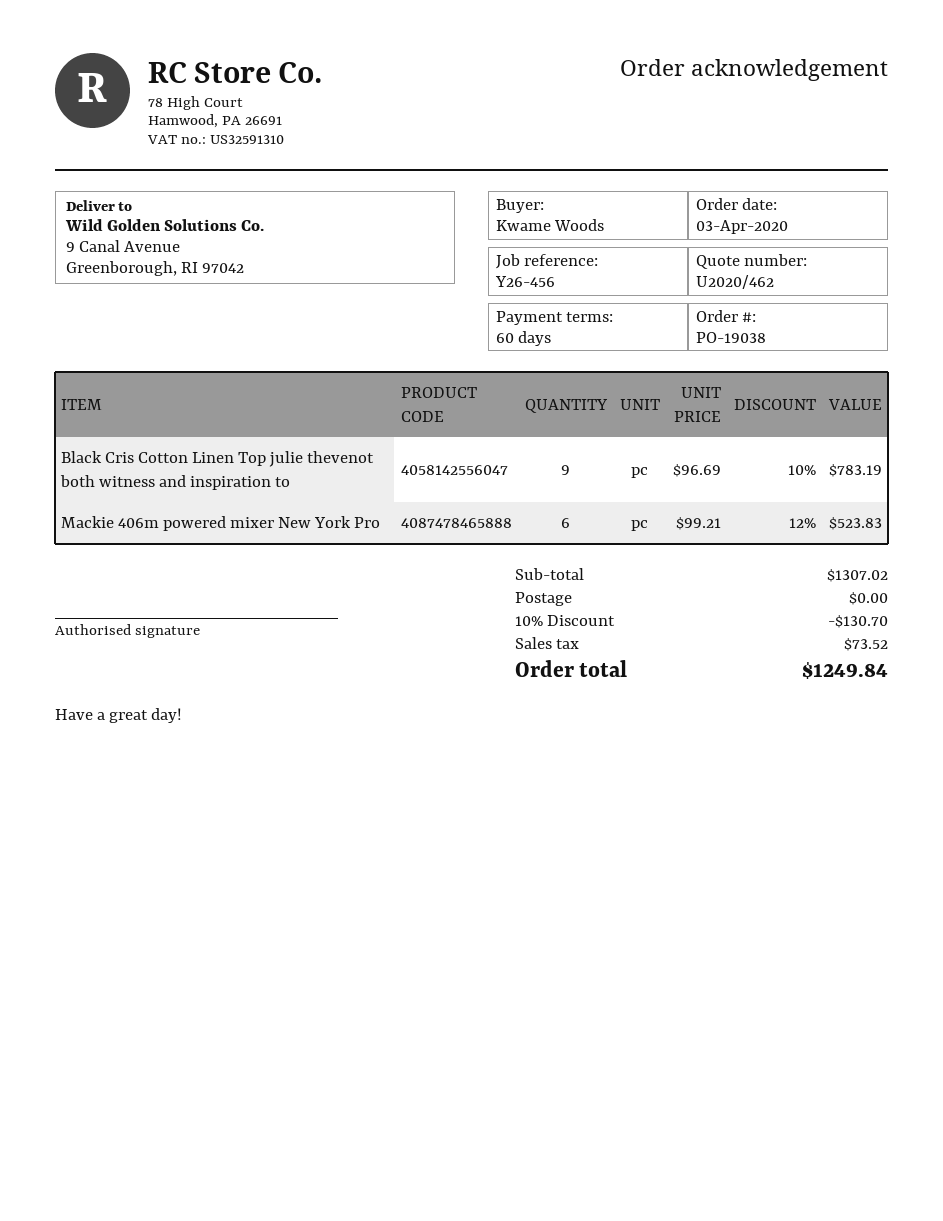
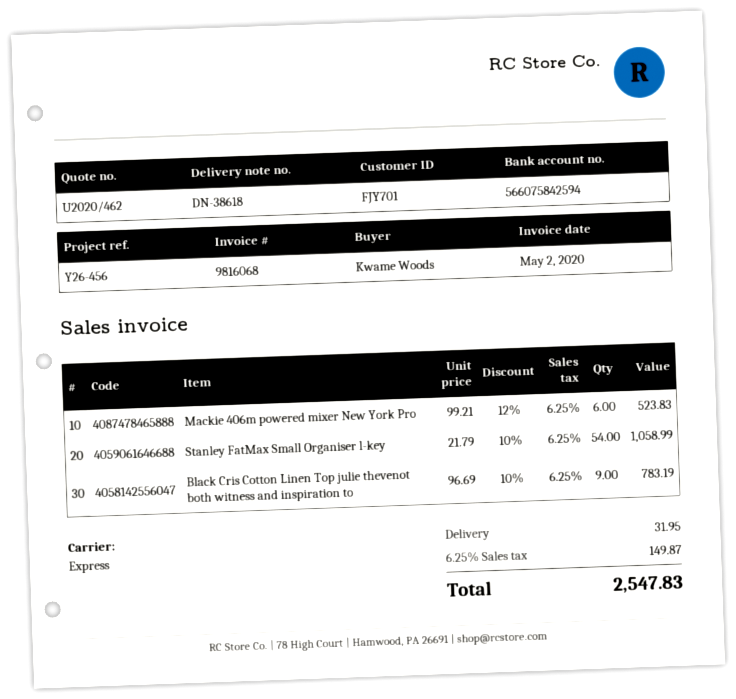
Stanley FatMax Small Organiser l-key: none -> 54 x 21.79 - 10% = 1058.99
discount: 10% = 130.70 -> none
shipping: 0.00 -> 31.95
tax: 73.52 -> 149.87
total: 1249.84 -> 2547.83

